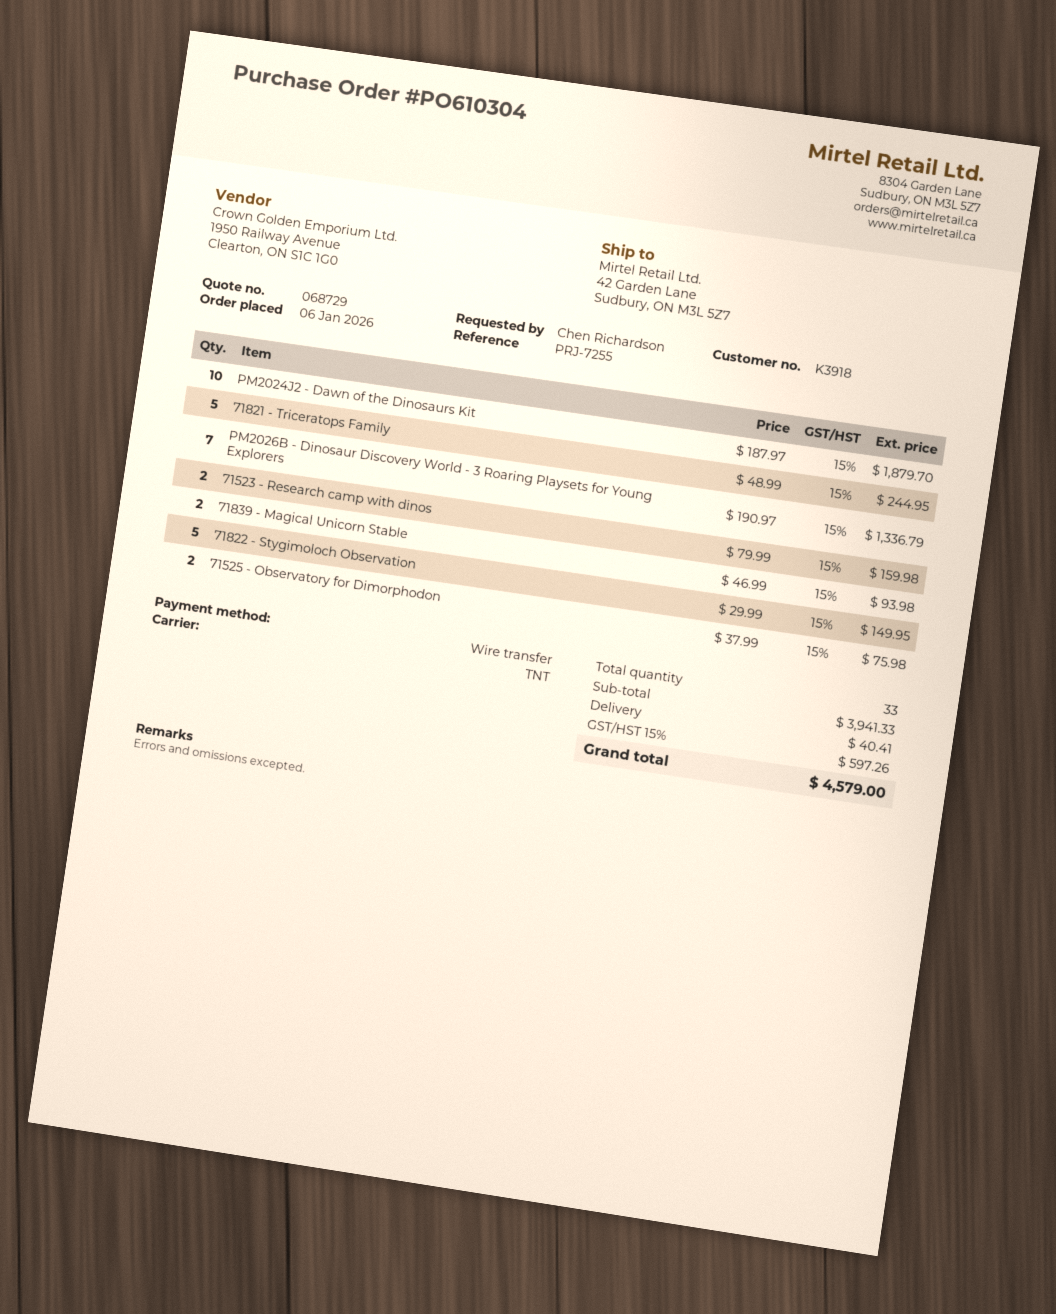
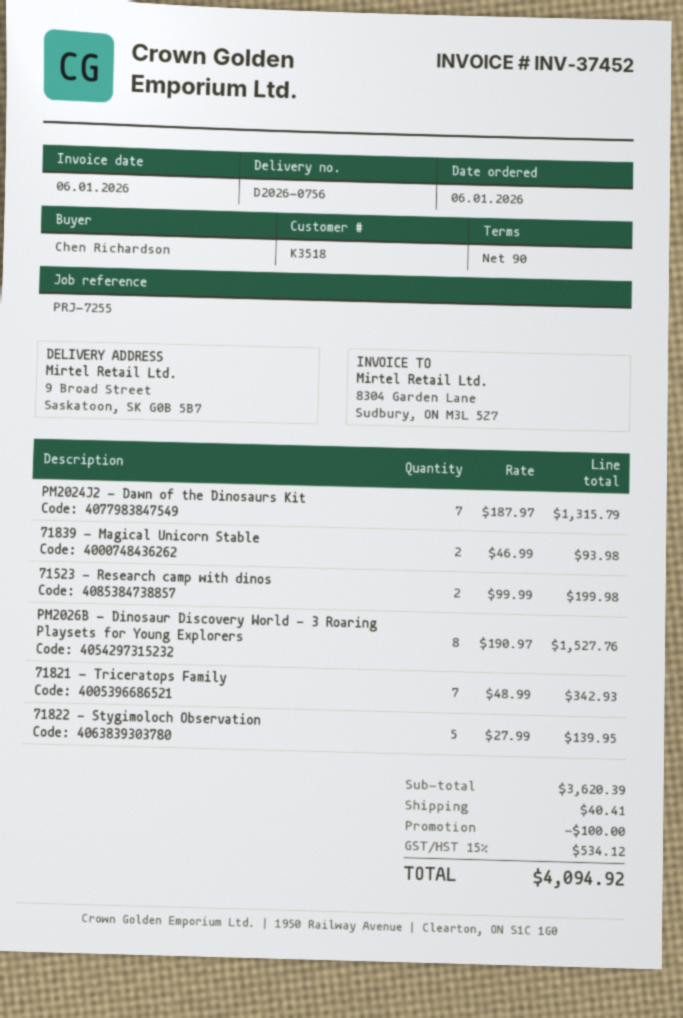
customer number: K3918 -> K3518
ship to: 42 Garden Lane, Sudbury, ON M3L 5Z7 -> 9 Broad Street, Saskatoon, SK G0B 5B7
PM2024J2 - Dawn of the Dinosaurs Kit: 10 x 187.97 = 1879.70 -> 7 x 187.97 = 1315.79
71821 - Triceratops Family: 5 x 48.99 = 244.95 -> 7 x 48.99 = 342.93
PM2026B - Dinosaur Discovery World - 3 Roaring Playsets for Young Explorers: 7 x 190.97 = 1336.79 -> 8 x 190.97 = 1527.76
71523 - Research camp with dinos: 2 x 79.99 = 159.98 -> 2 x 99.99 = 199.98
71822 - Stygimoloch Observation: 5 x 29.99 = 149.95 -> 5 x 27.99 = 139.95
71525 - Observatory for Dimorphodon: 2 x 37.99 = 75.98 -> none
subtotal: 3941.33 -> 3620.39
discount: none -> 100.00
tax: 15% = 597.26 -> 15% = 534.12
total: 4579.00 -> 4094.92

